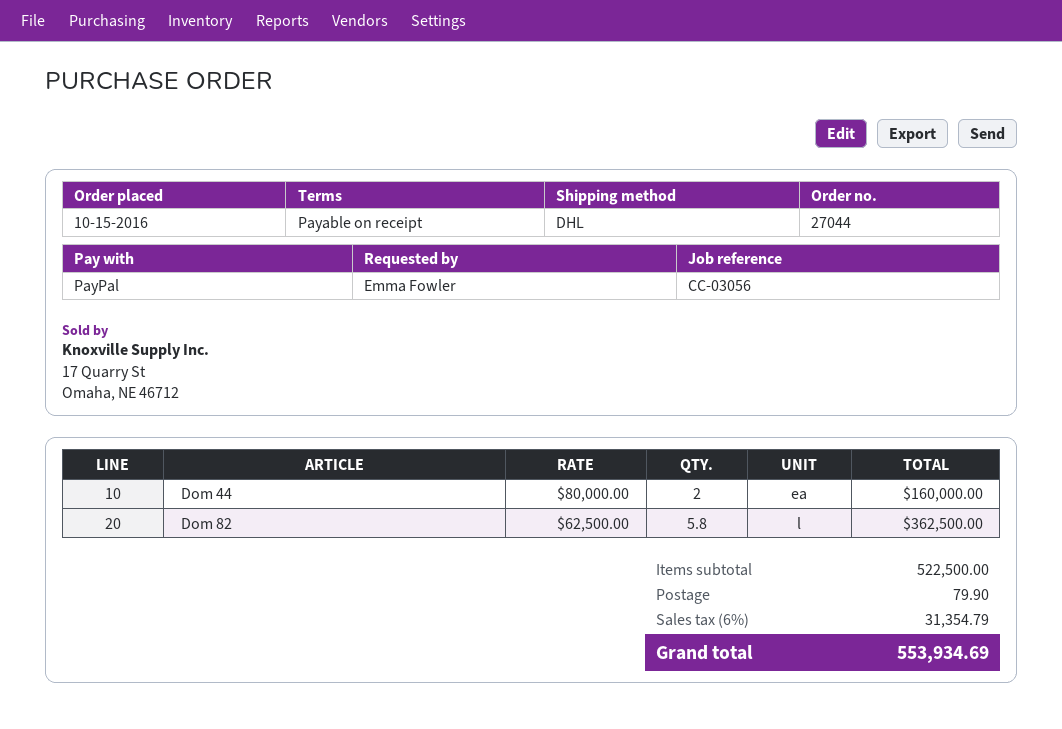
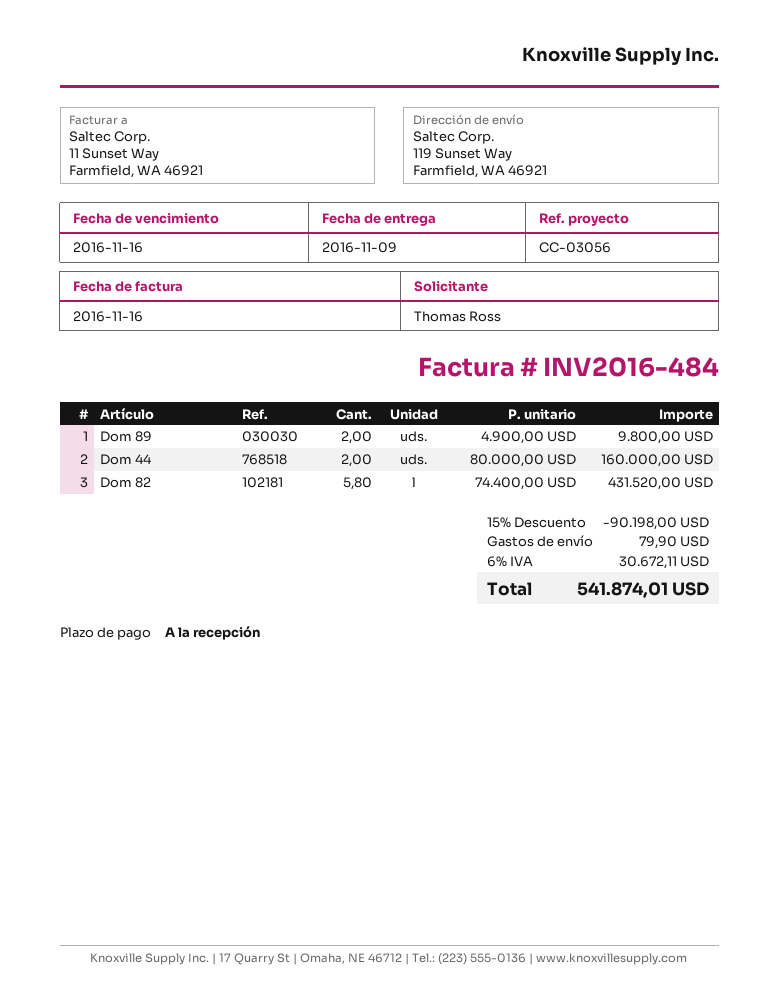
ordered by: Emma Fowler -> Thomas Ross
Dom 82: 5.8 x 62500.00 = 362500.00 -> 5.8 x 74400.00 = 431520.00
Dom 89: none -> 2 x 4900.00 = 9800.00
discount: none -> 15% = 90198.00
tax: 6% = 31354.79 -> 6% = 30672.11
total: 553934.69 -> 541874.01

